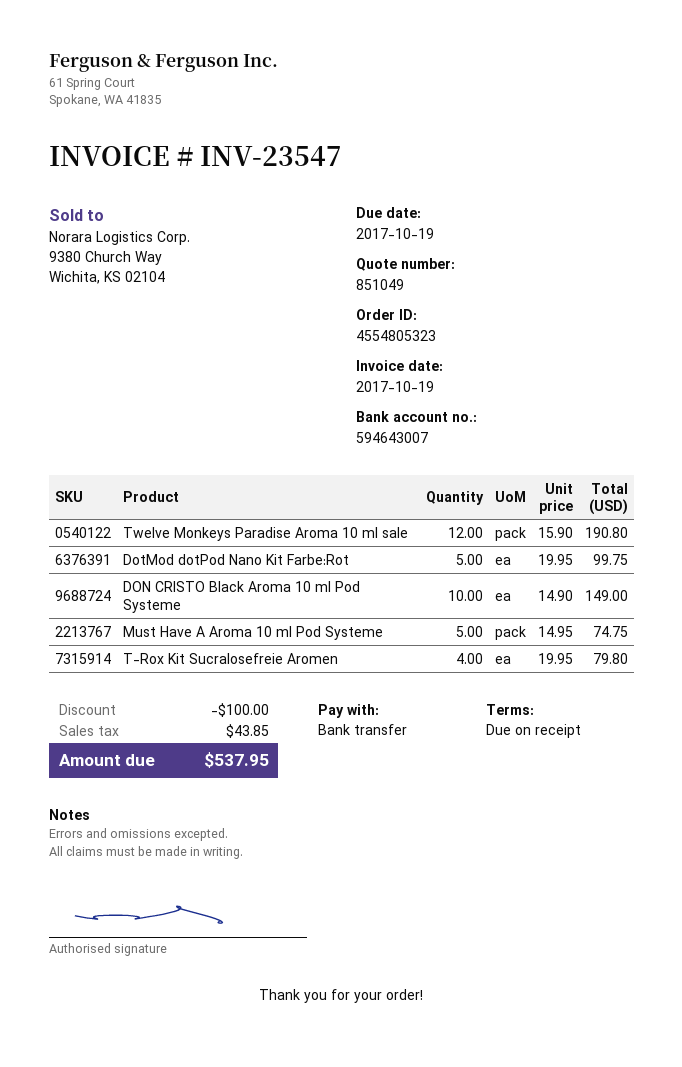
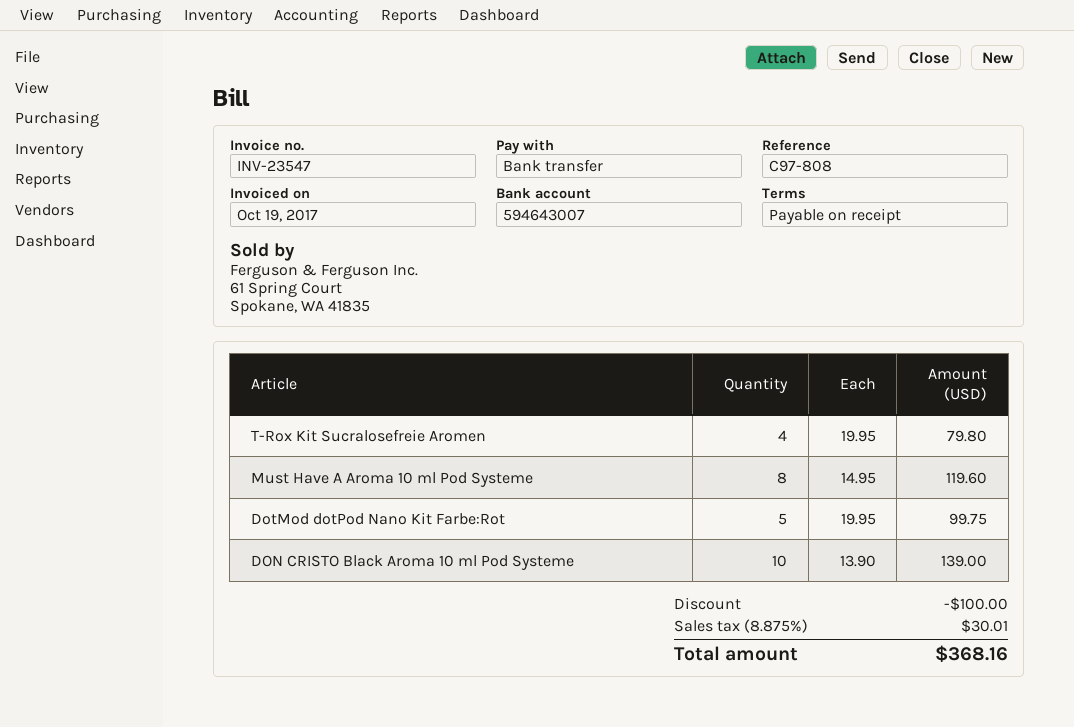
Twelve Monkeys Paradise Aroma 10 ml sale: 12 x 15.90 = 190.80 -> none
DON CRISTO Black Aroma 10 ml Pod Systeme: 10 x 14.90 = 149.00 -> 10 x 13.90 = 139.00
Must Have A Aroma 10 ml Pod Systeme: 5 x 14.95 = 74.75 -> 8 x 14.95 = 119.60
tax: 43.85 -> 30.01
total: 537.95 -> 368.16

